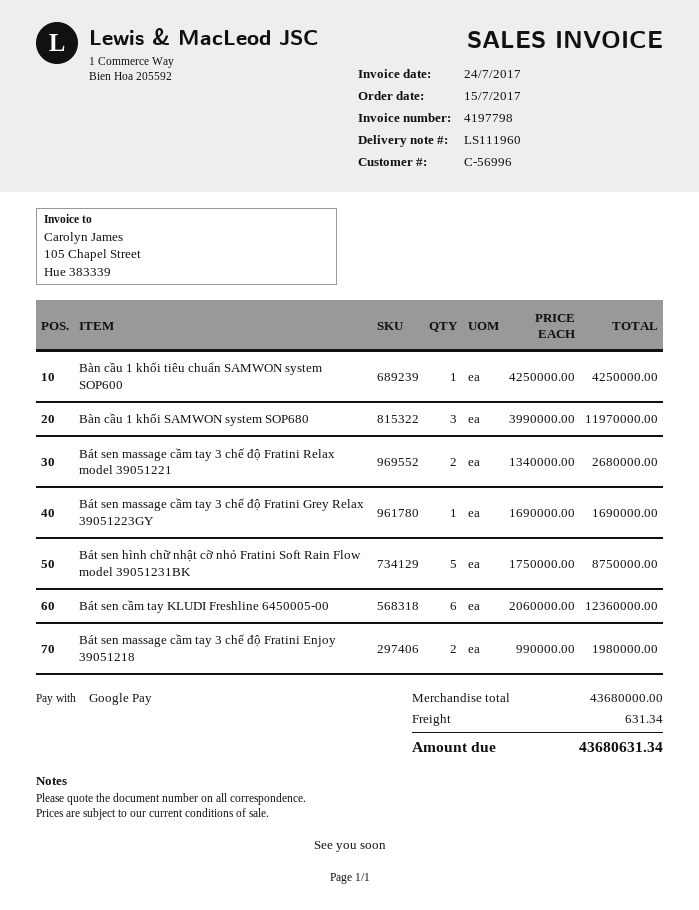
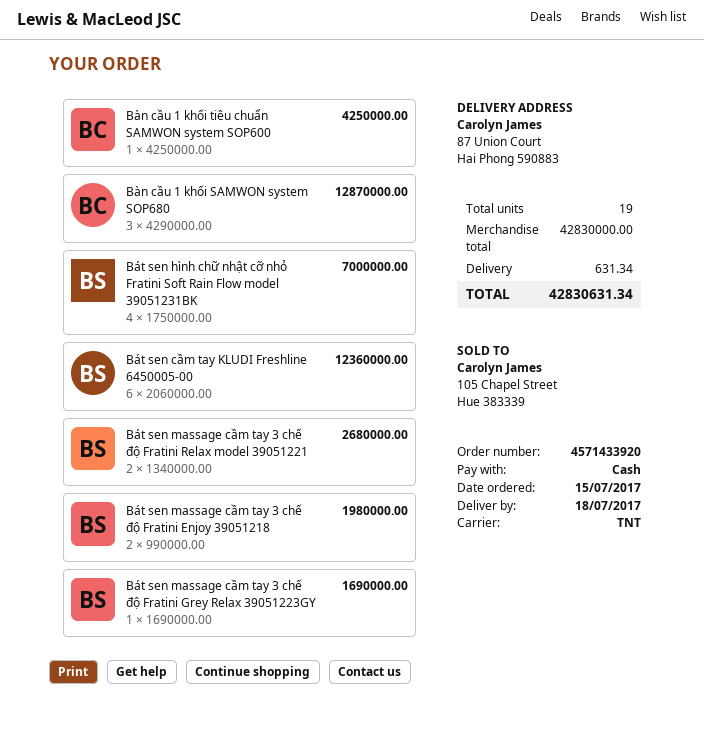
payment method: Google Pay -> cash
Bàn cầu 1 khối SAMWON system SOP680: 3 x 3990000.00 = 11970000.00 -> 3 x 4290000.00 = 12870000.00
Bát sen hình chữ nhật cỡ nhỏ Fratini Soft Rain Flow model 39051231BK: 5 x 1750000.00 = 8750000.00 -> 4 x 1750000.00 = 7000000.00
subtotal: 43680000.00 -> 42830000.00
total: 43680631.34 -> 42830631.34

